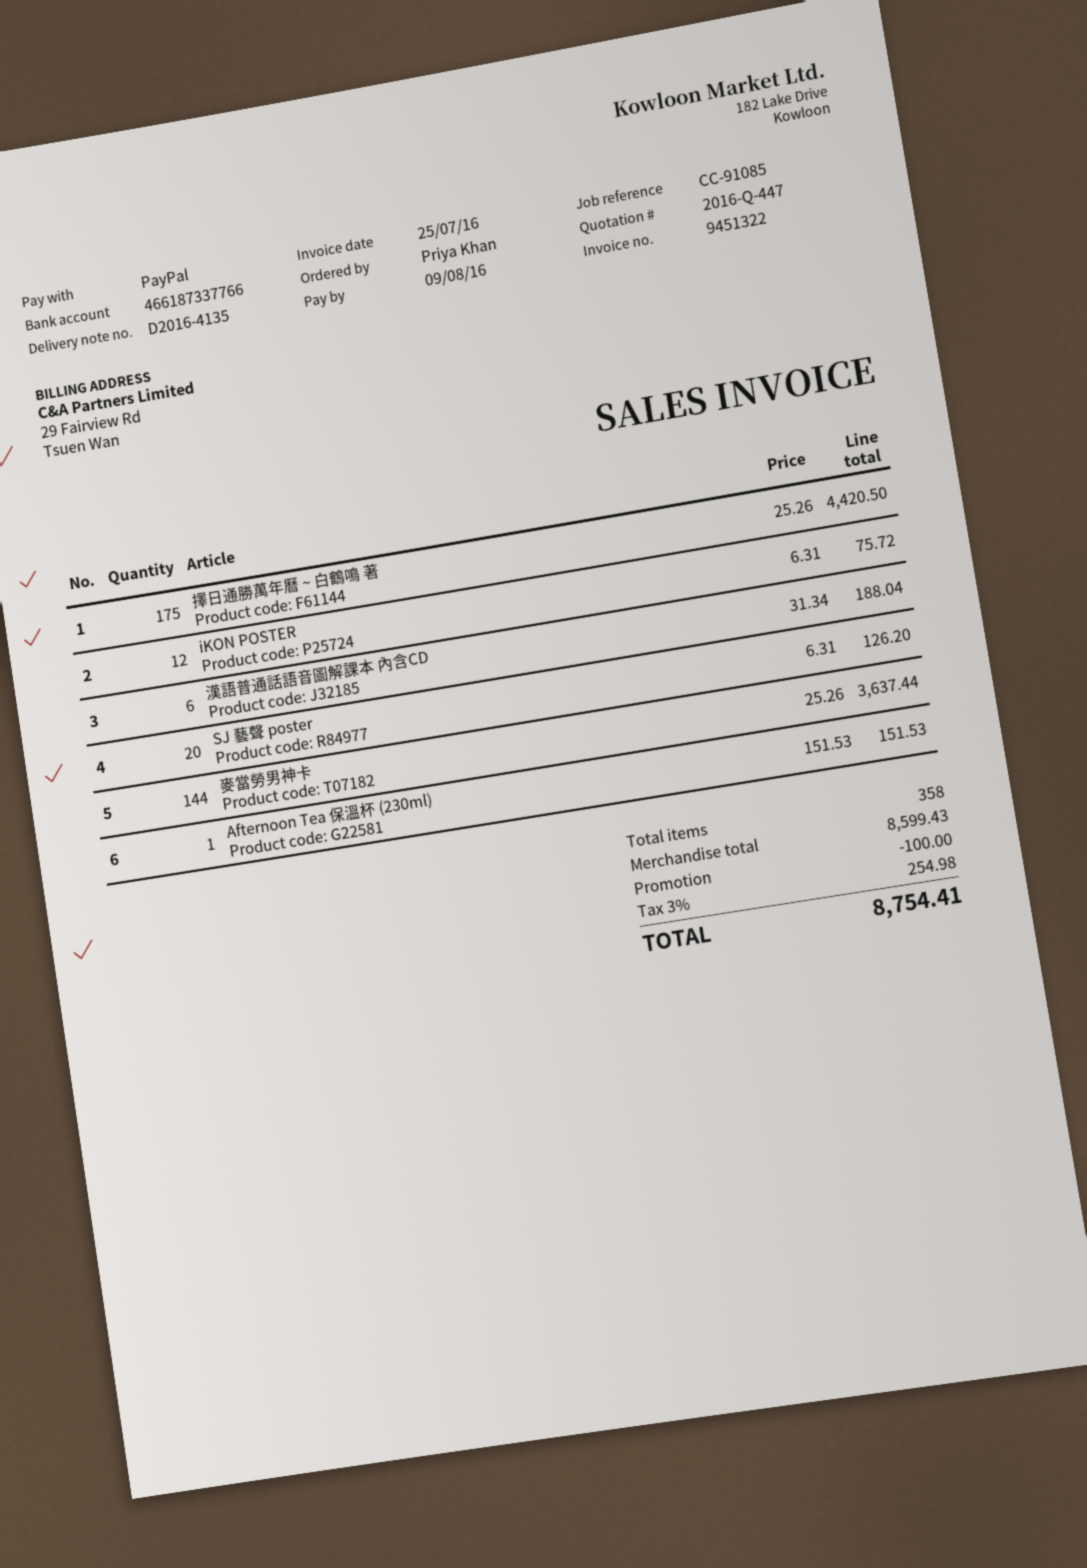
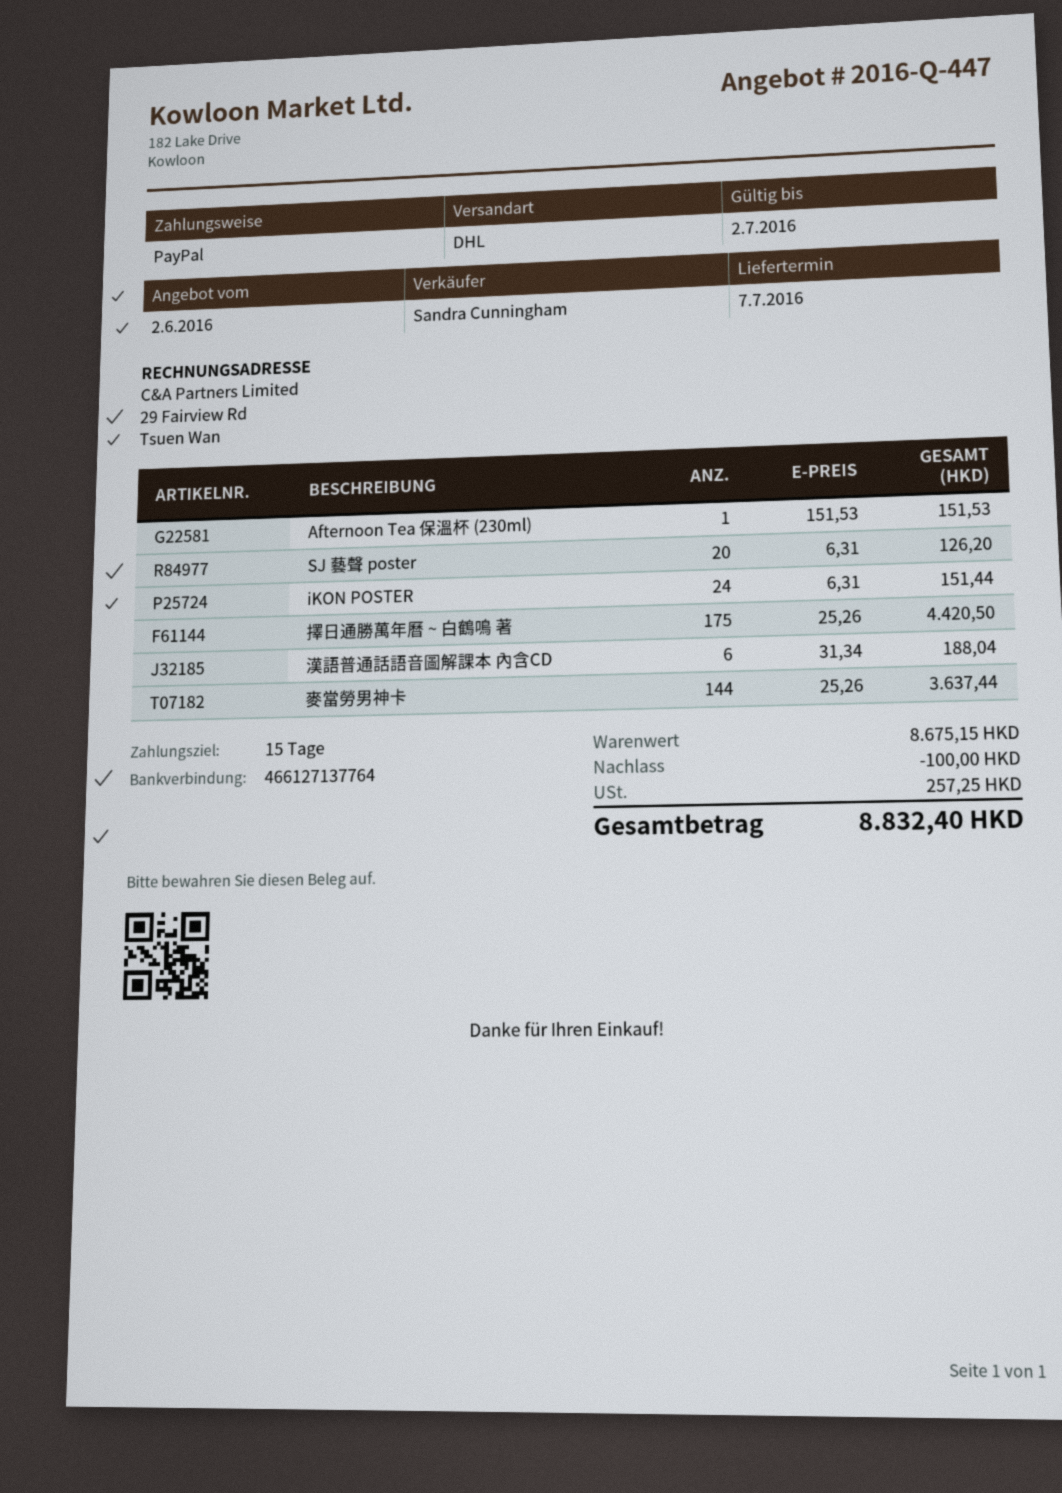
bank account: 466187337766 -> 466127137764
iKON POSTER: 12 x 6.31 = 75.72 -> 24 x 6.31 = 151.44
subtotal: 8599.43 -> 8675.15
tax: 254.98 -> 257.25
total: 8754.41 -> 8832.40

